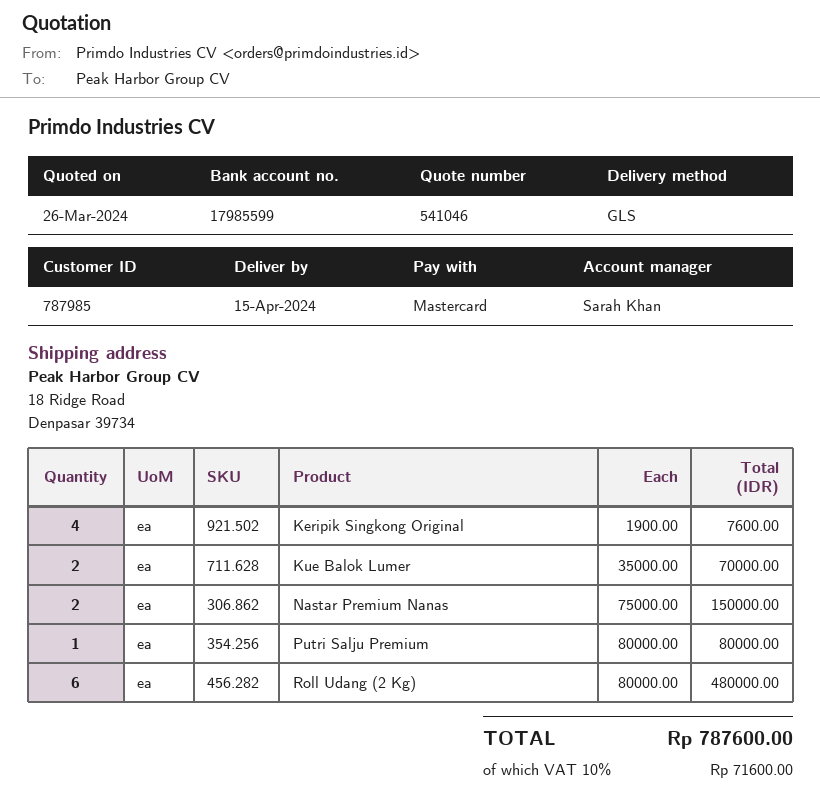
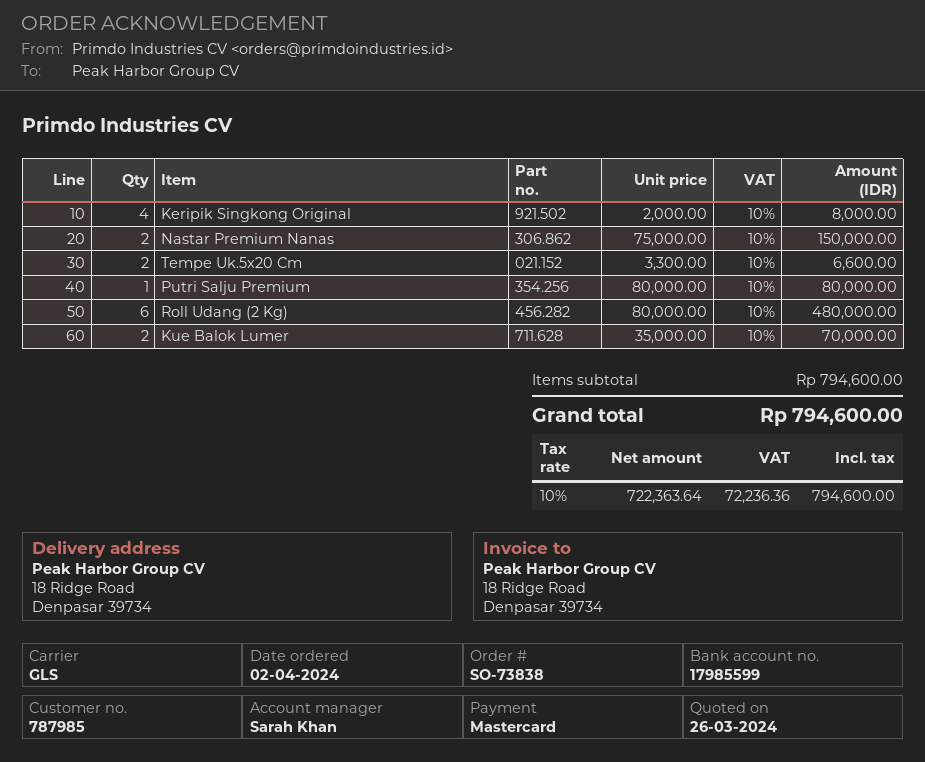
Keripik Singkong Original: 4 x 1900.00 = 7600.00 -> 4 x 2000.00 = 8000.00
Tempe Uk.5x20 Cm: none -> 2 x 3300.00 = 6600.00
tax: 10% = 71600.00 -> 10% = 72236.36
total: 787600.00 -> 794600.00

